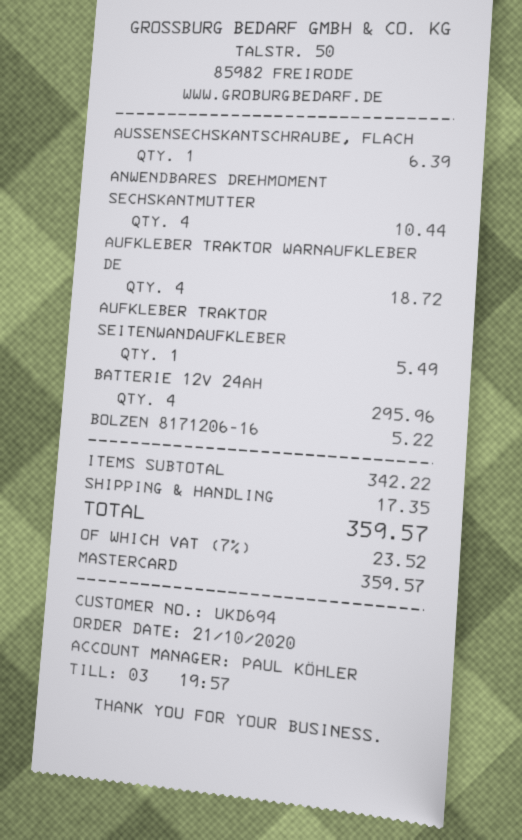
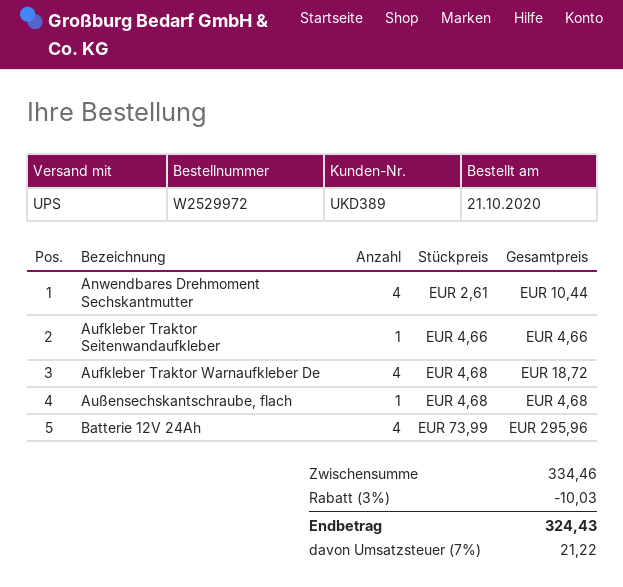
customer number: UKD694 -> UKD389
AUSSENSECHSKANTSCHRAUBE, FLACH: 1 for 6.39 -> 1 for 4.68
AUFKLEBER TRAKTOR SEITENWANDAUFKLEBER: 1 for 5.49 -> 1 for 4.66
BOLZEN 8171206-16: 1 for 5.22 -> none
subtotal: 342.22 -> 334.46
discount: none -> 3% = 10.03
shipping: 17.35 -> none
tax: 7% = 23.52 -> 7% = 21.22
total: 359.57 -> 324.43

